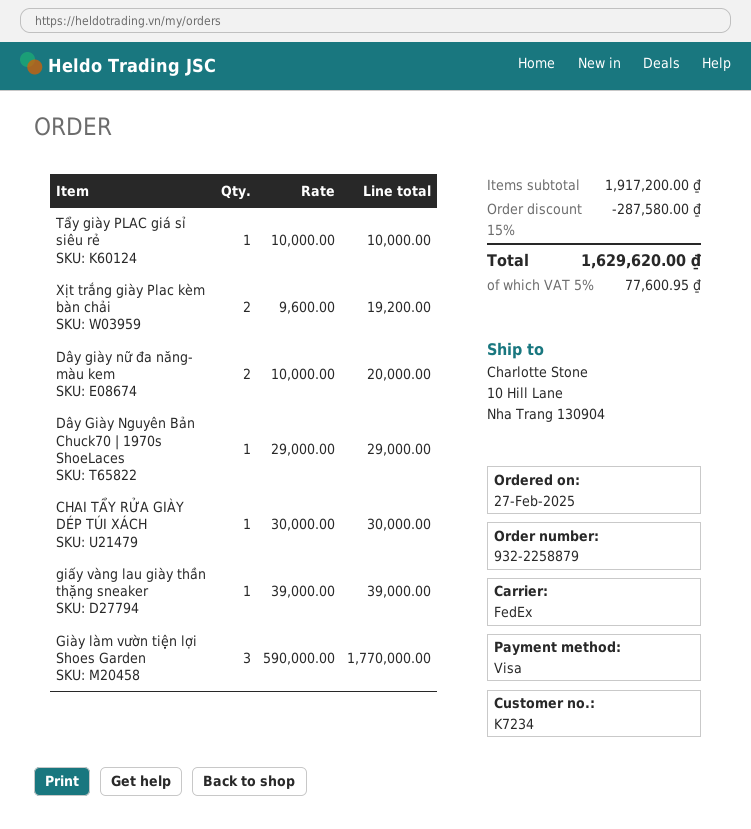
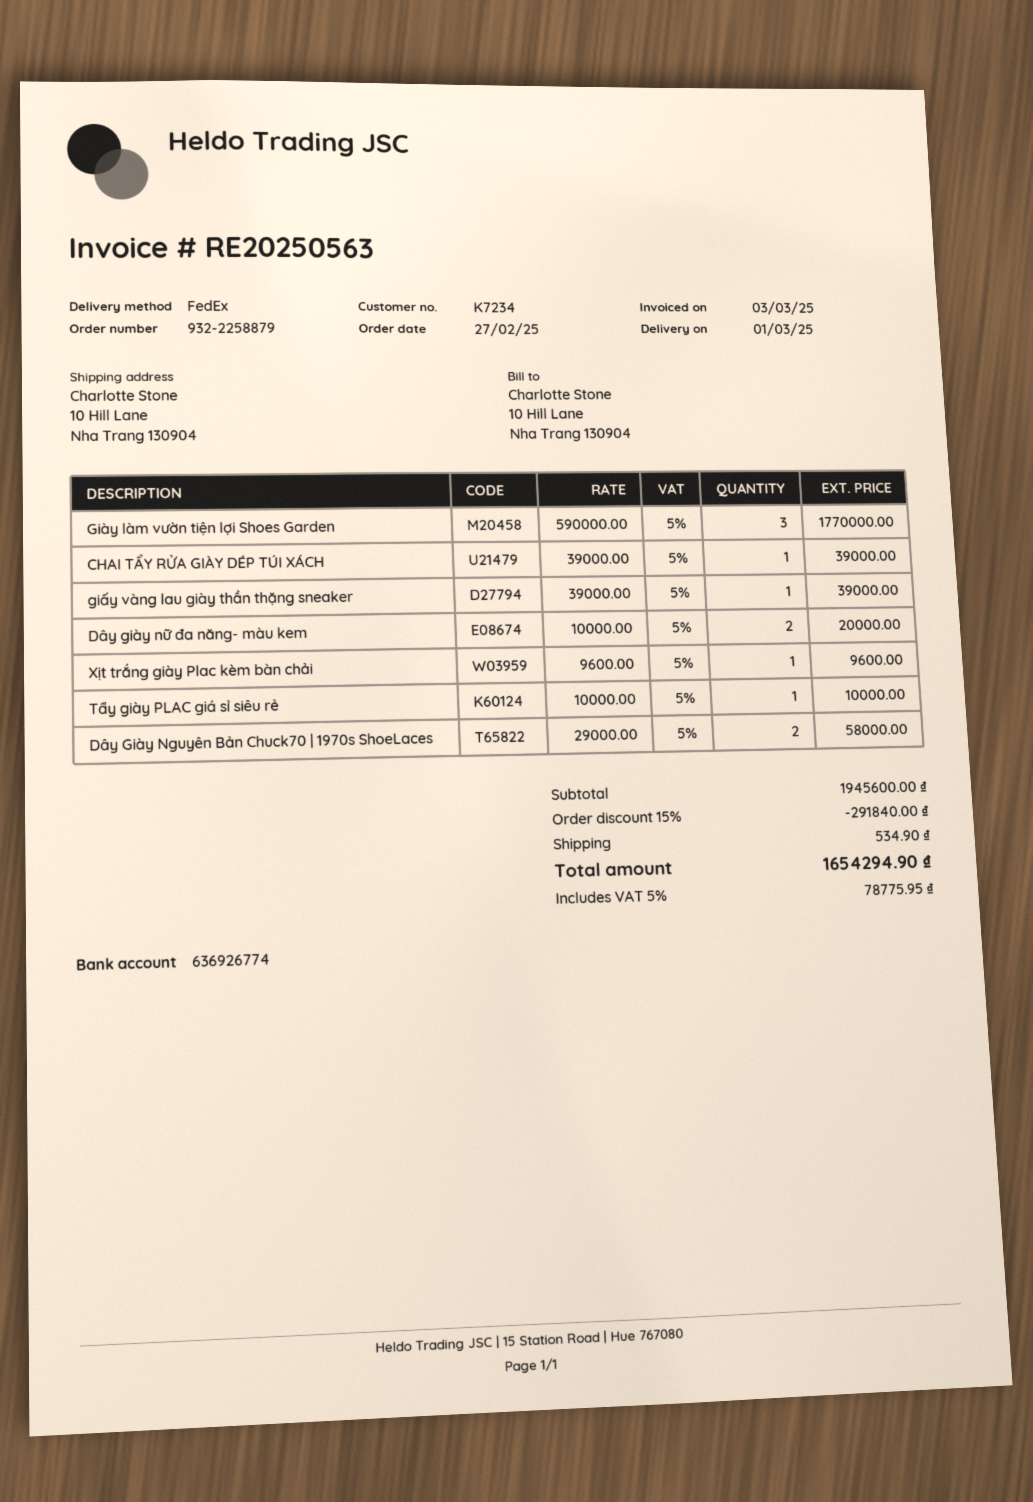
Xịt trắng giày Plac kèm bàn chải: 2 x 9600.00 = 19200.00 -> 1 x 9600.00 = 9600.00
Dây Giày Nguyên Bản Chuck70 | 1970s ShoeLaces: 1 x 29000.00 = 29000.00 -> 2 x 29000.00 = 58000.00
CHAI TẨY RỬA GIÀY DÉP TÚI XÁCH: 1 x 30000.00 = 30000.00 -> 1 x 39000.00 = 39000.00
subtotal: 1917200.00 -> 1945600.00
discount: 15% = 287580.00 -> 15% = 291840.00
shipping: none -> 534.90
tax: 5% = 77600.95 -> 5% = 78775.95
total: 1629620.00 -> 1654294.90

